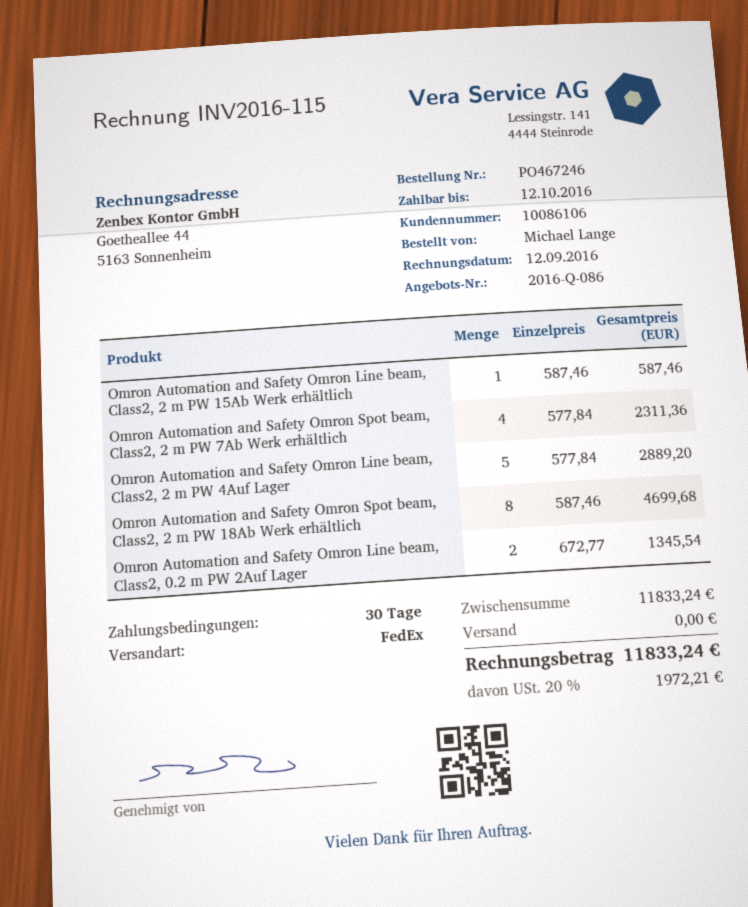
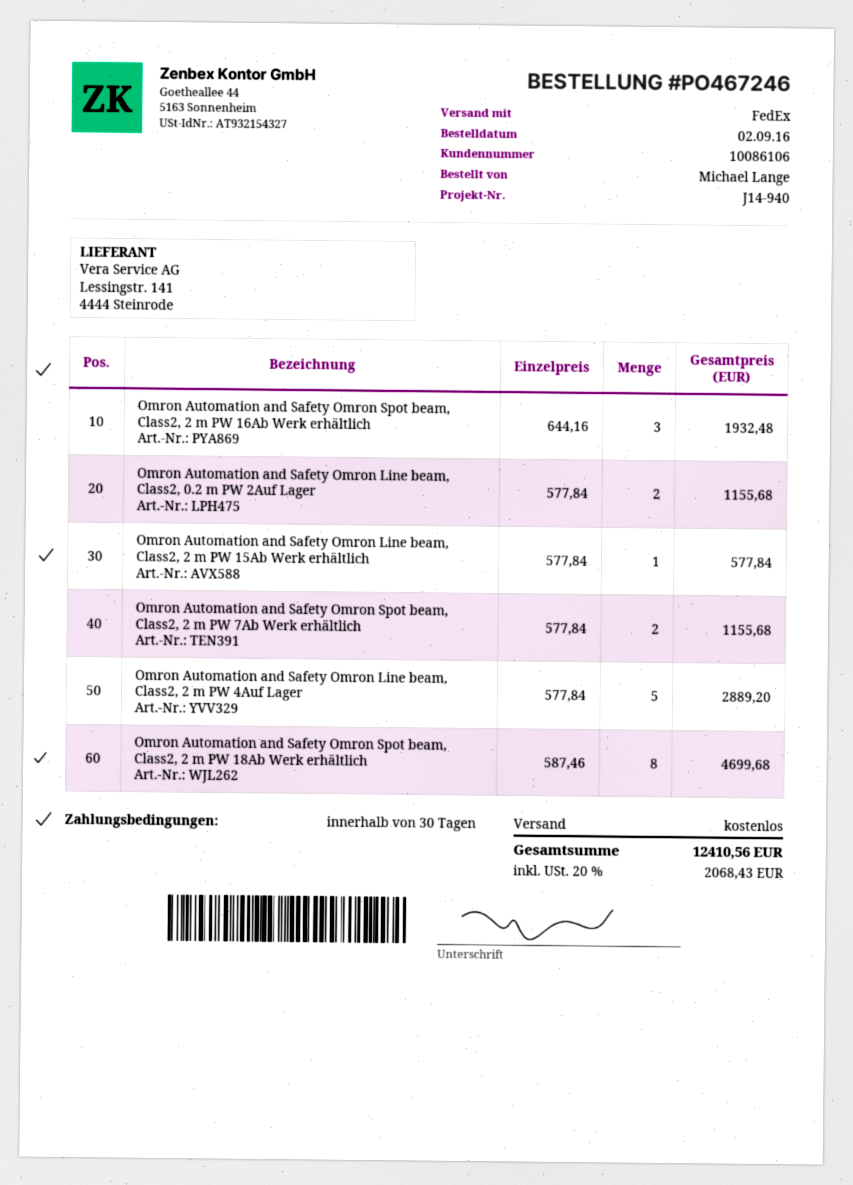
Omron Automation and Safety Omron Line beam, Class2, 2 m PW 15Ab Werk erhältlich: 1 x 587.46 = 587.46 -> 1 x 577.84 = 577.84
Omron Automation and Safety Omron Spot beam, Class2, 2 m PW 7Ab Werk erhältlich: 4 x 577.84 = 2311.36 -> 2 x 577.84 = 1155.68
Omron Automation and Safety Omron Line beam, Class2, 0.2 m PW 2Auf Lager: 2 x 672.77 = 1345.54 -> 2 x 577.84 = 1155.68
Omron Automation and Safety Omron Spot beam, Class2, 2 m PW 16Ab Werk erhältlich: none -> 3 x 644.16 = 1932.48
tax: 20% = 1972.21 -> 20% = 2068.43
total: 11833.24 -> 12410.56

